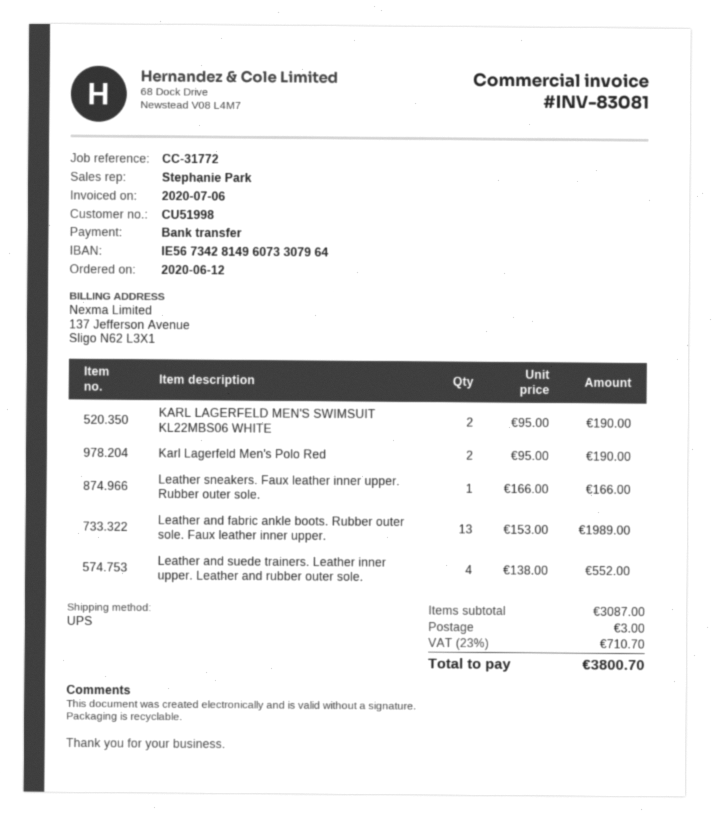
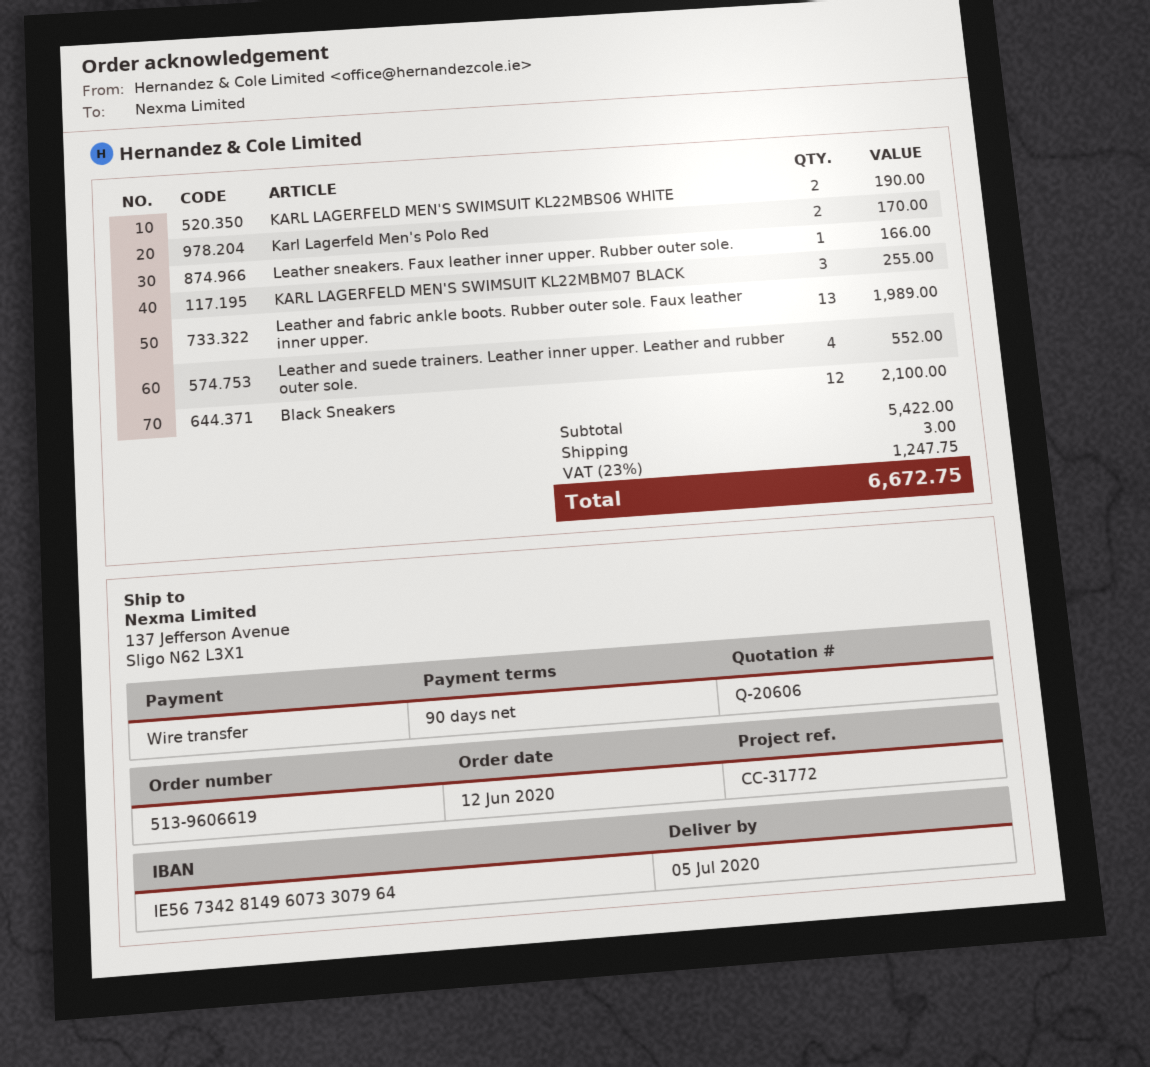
Karl Lagerfeld Men's Polo Red: 2 for 190.00 -> 2 for 170.00
KARL LAGERFELD MEN'S SWIMSUIT KL22MBM07 BLACK: none -> 3 for 255.00
Black Sneakers: none -> 12 for 2100.00
subtotal: 3087.00 -> 5422.00
tax: 23% = 710.70 -> 23% = 1247.75
total: 3800.70 -> 6672.75

